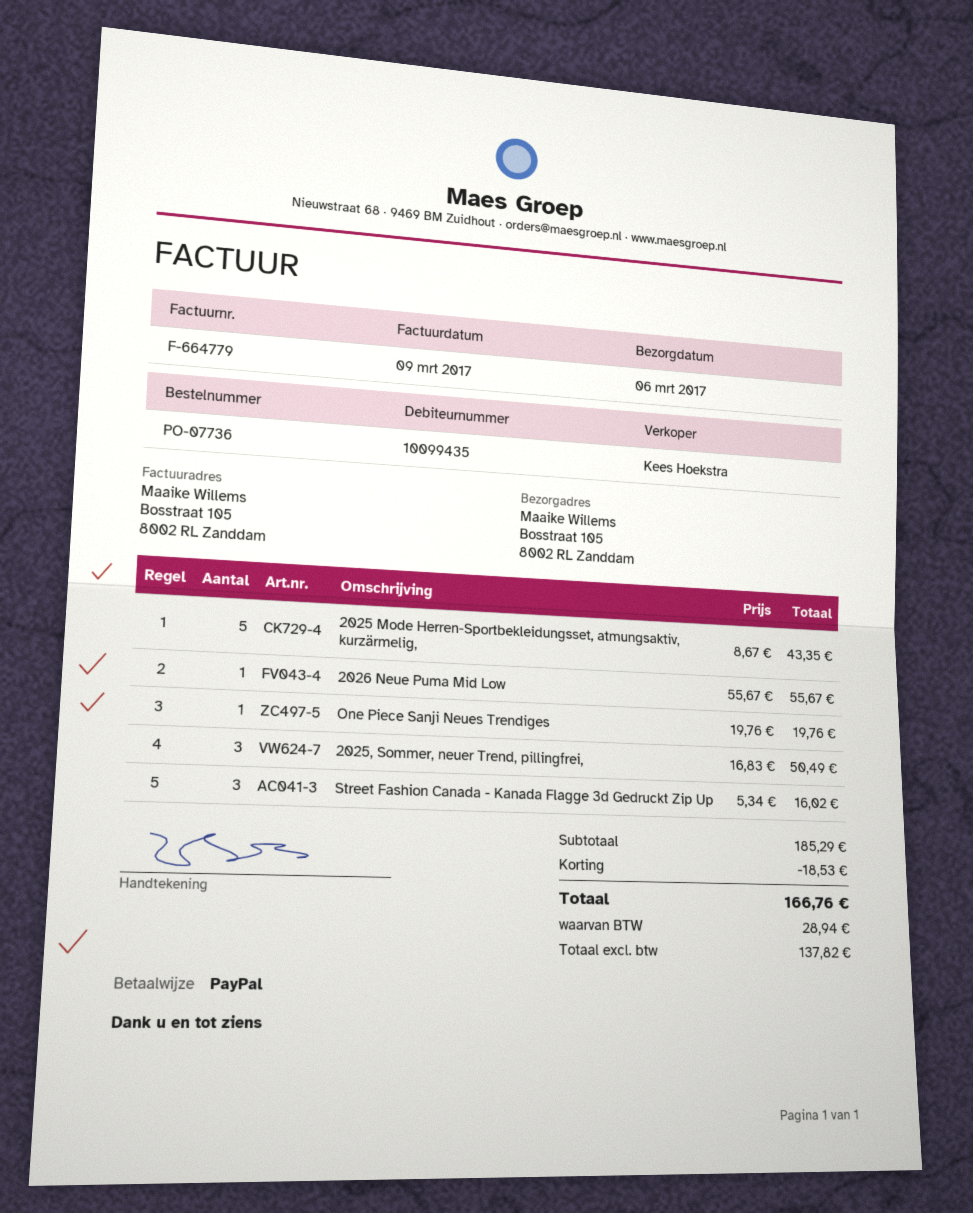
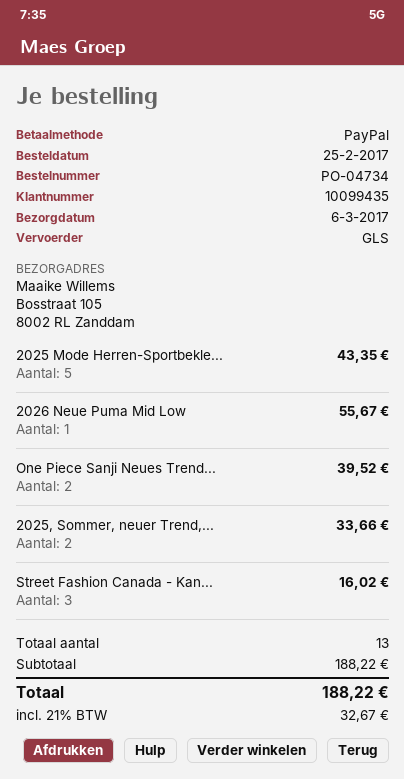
order number: PO-07736 -> PO-04734
One Piece Sanji Neues Trendiges: 1 for 19.76 -> 2 for 39.52
2025, Sommer, neuer Trend, pillingfrei,: 3 for 50.49 -> 2 for 33.66
subtotal: 185.29 -> 188.22
discount: 18.53 -> none
tax: 28.94 -> 32.67
total: 166.76 -> 188.22

